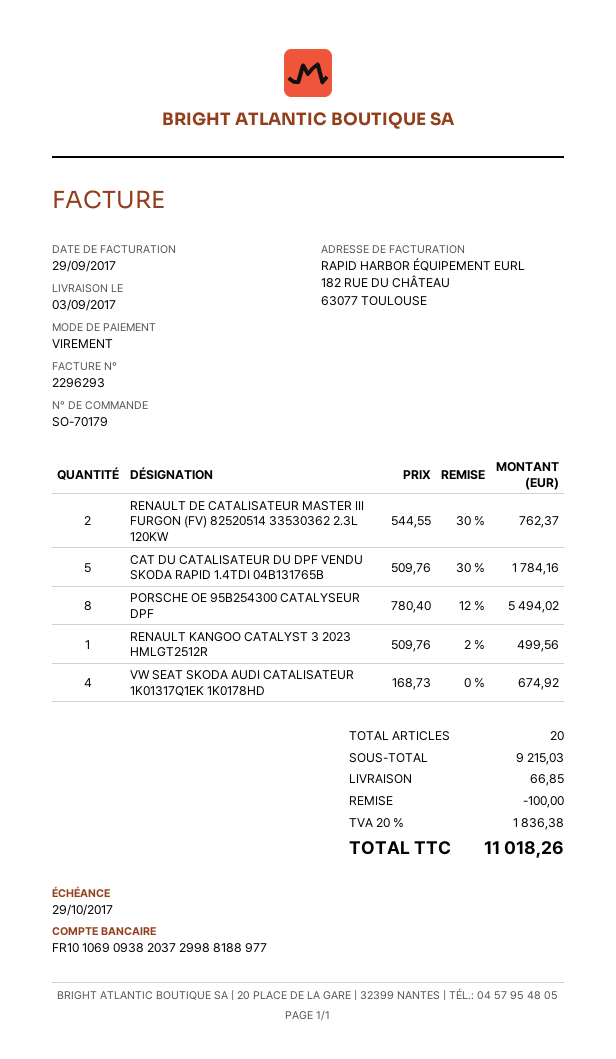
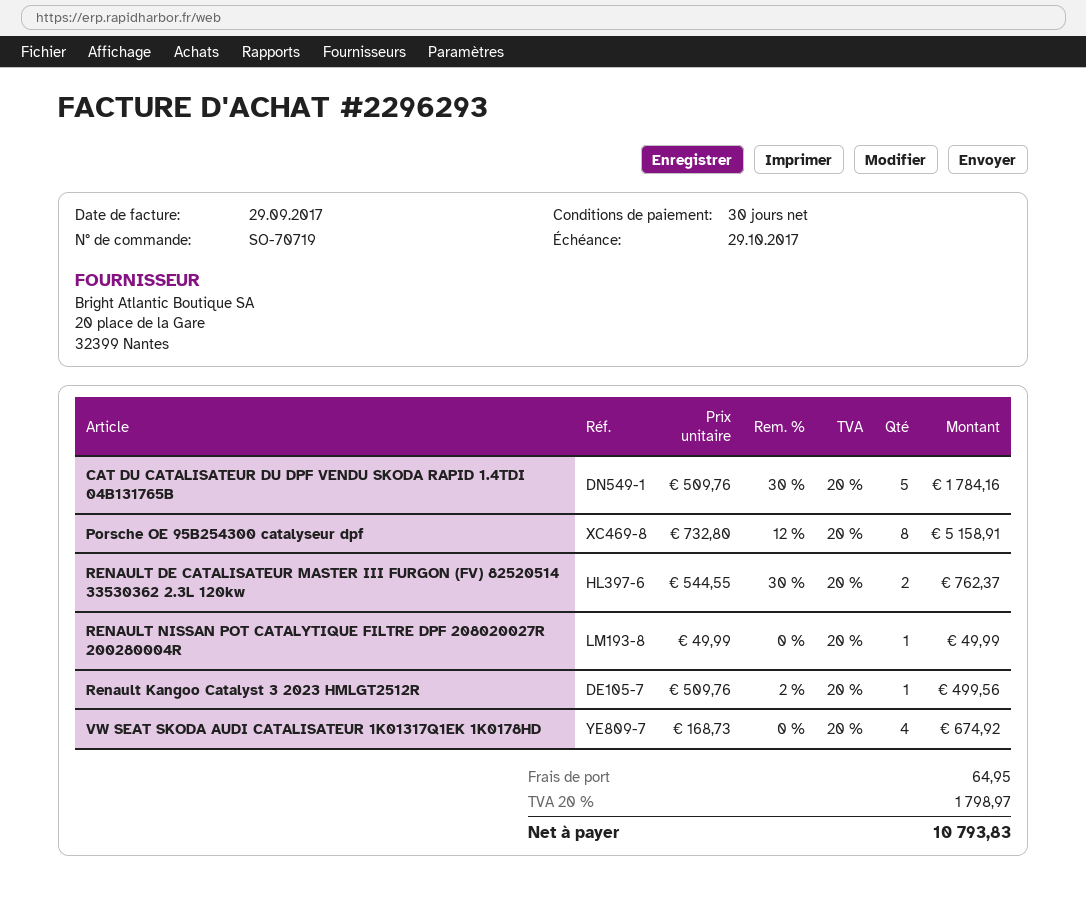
order number: SO-70179 -> SO-70719
PORSCHE OE 95B254300 CATALYSEUR DPF: 8 x 780.40 - 12% = 5494.02 -> 8 x 732.80 - 12% = 5158.91
RENAULT NISSAN POT CATALYTIQUE FILTRE DPF 208020027R 200280004R: none -> 1 x 49.99 = 49.99
discount: 100.00 -> none
shipping: 66.85 -> 64.95
tax: 20% = 1836.38 -> 20% = 1798.97
total: 11018.26 -> 10793.83

